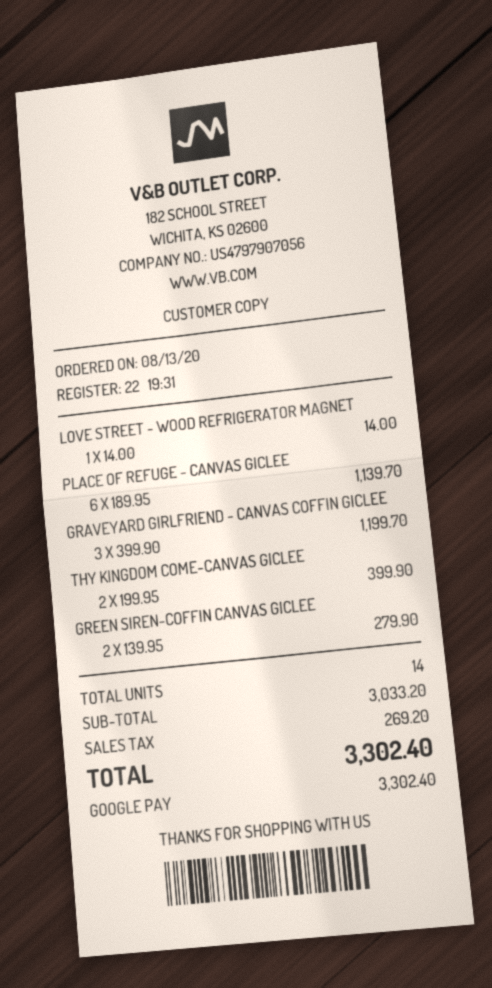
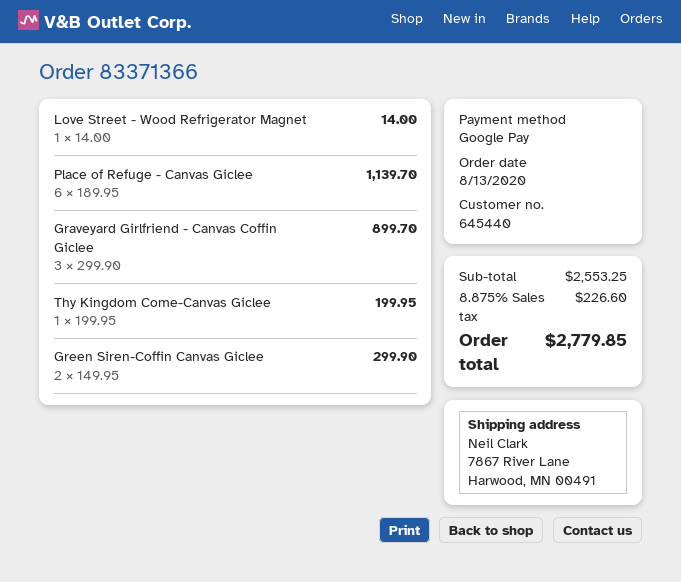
GRAVEYARD GIRLFRIEND - CANVAS COFFIN GICLEE: 3 x 399.90 = 1199.70 -> 3 x 299.90 = 899.70
THY KINGDOM COME-CANVAS GICLEE: 2 x 199.95 = 399.90 -> 1 x 199.95 = 199.95
GREEN SIREN-COFFIN CANVAS GICLEE: 2 x 139.95 = 279.90 -> 2 x 149.95 = 299.90
subtotal: 3033.20 -> 2553.25
tax: 269.20 -> 226.60
total: 3302.40 -> 2779.85

